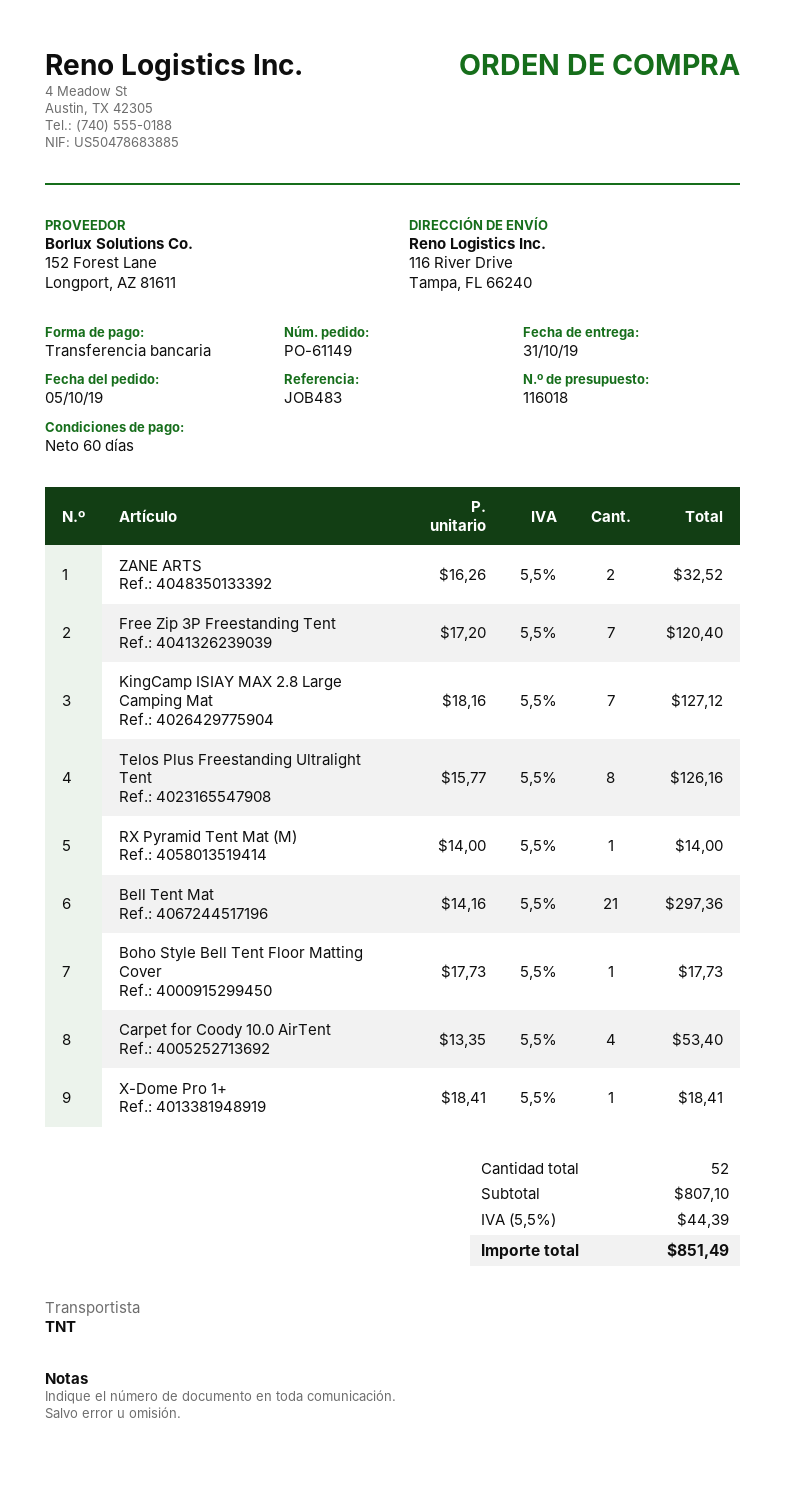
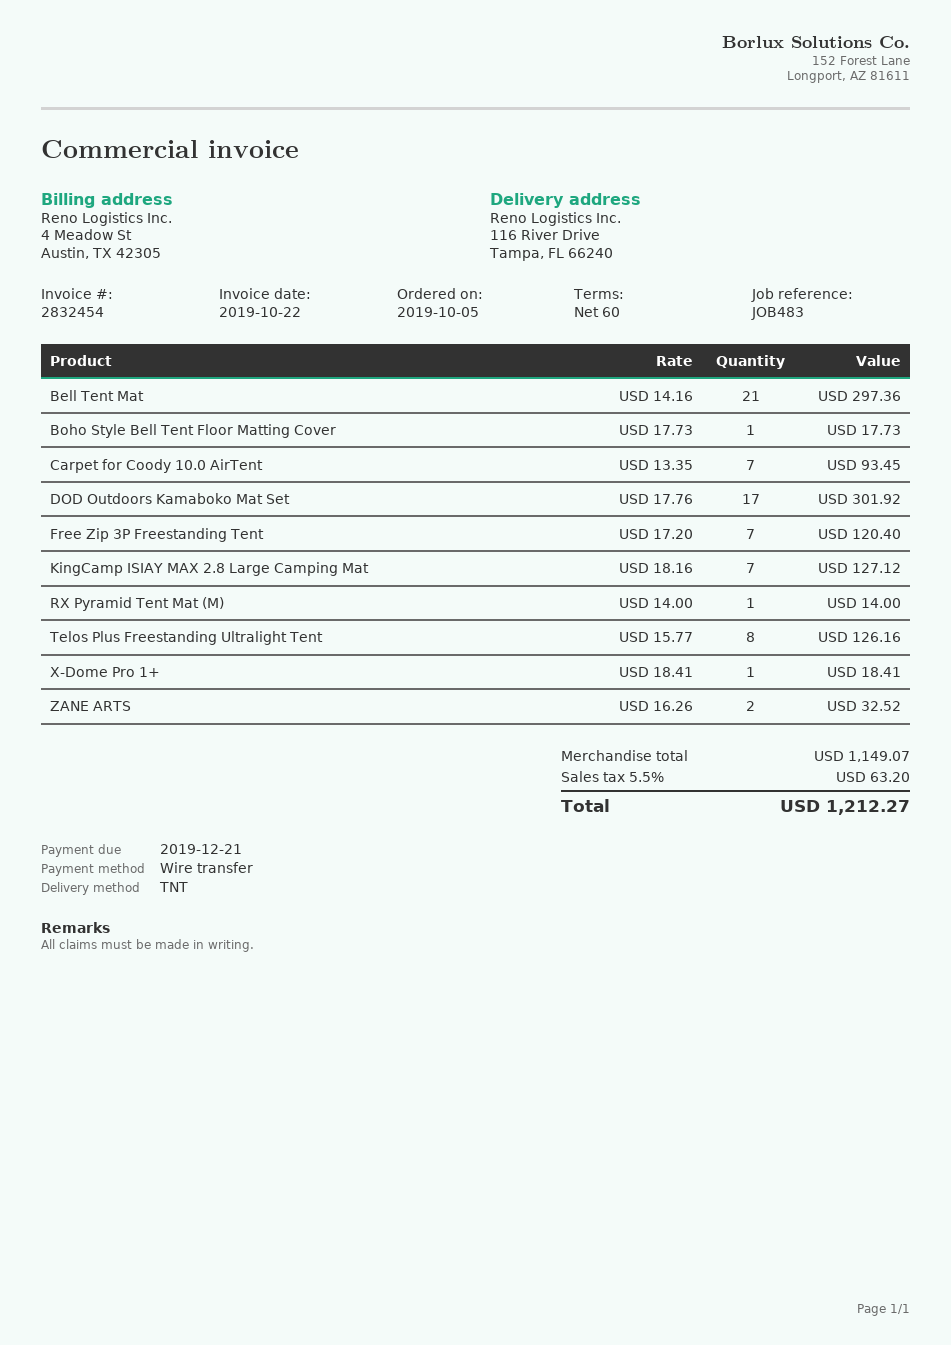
Carpet for Coody 10.0 AirTent: 4 x 13.35 = 53.40 -> 7 x 13.35 = 93.45
DOD Outdoors Kamaboko Mat Set: none -> 17 x 17.76 = 301.92
subtotal: 807.10 -> 1149.07
tax: 5.5% = 44.39 -> 5.5% = 63.20
total: 851.49 -> 1212.27

